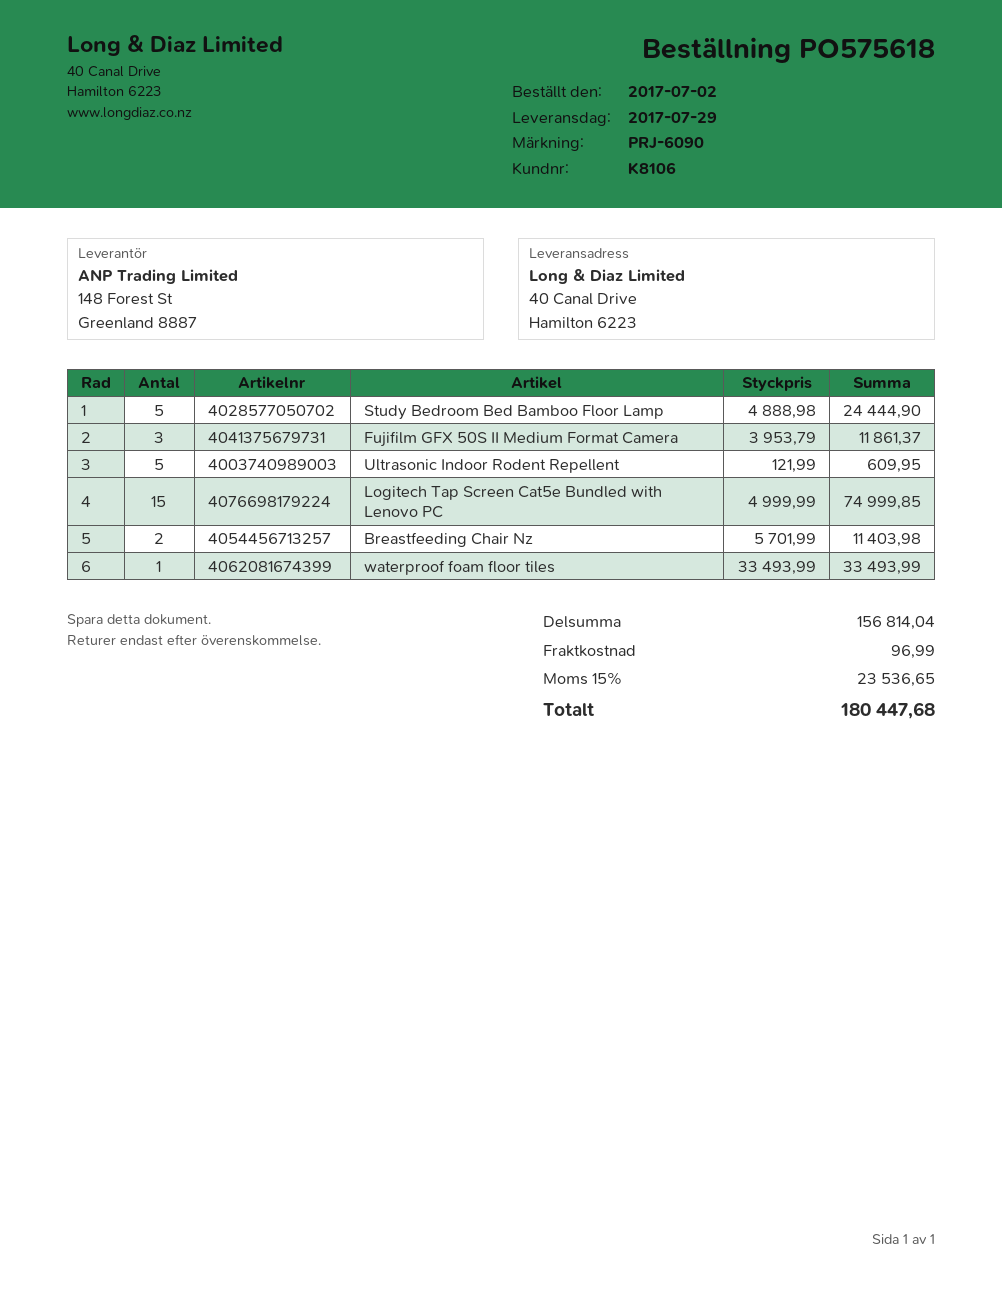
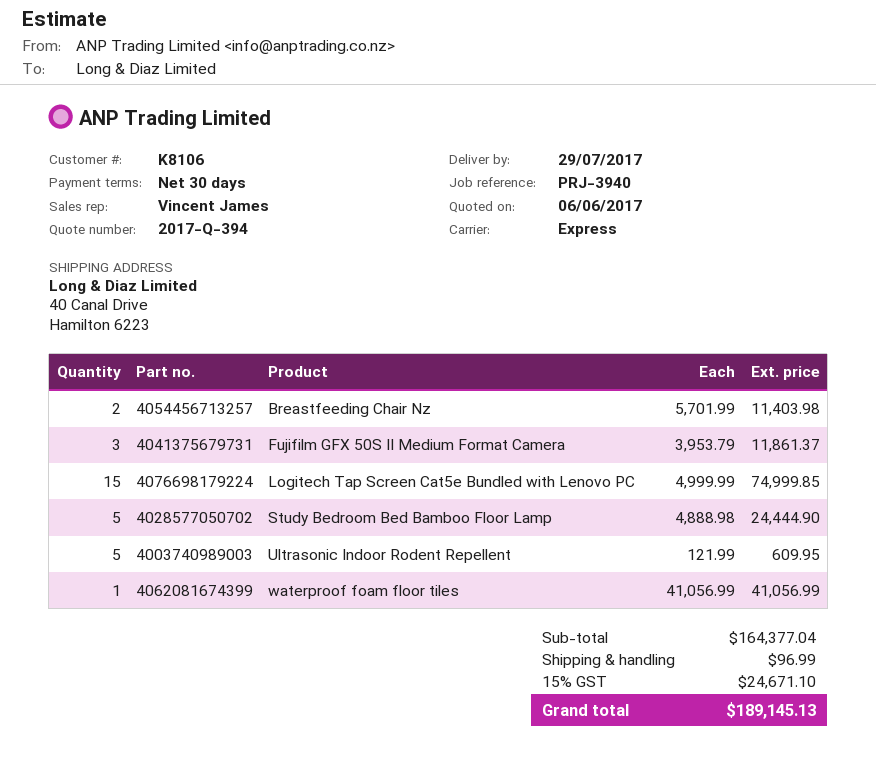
reference: PRJ-6090 -> PRJ-3940
waterproof foam floor tiles: 1 x 33493.99 = 33493.99 -> 1 x 41056.99 = 41056.99
subtotal: 156814.04 -> 164377.04
tax: 15% = 23536.65 -> 15% = 24671.10
total: 180447.68 -> 189145.13

